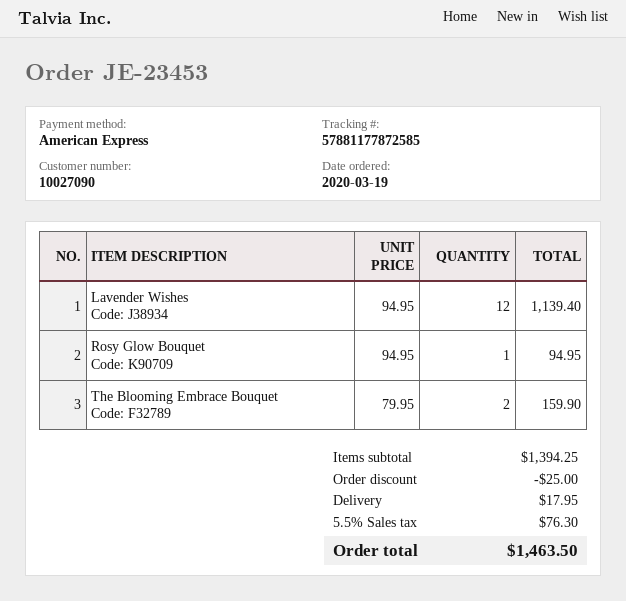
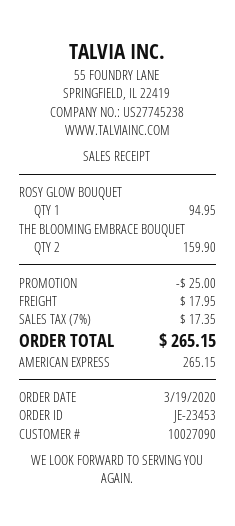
Lavender Wishes: 12 for 1139.40 -> none
tax: 5.5% = 76.30 -> 7% = 17.35
total: 1463.50 -> 265.15

